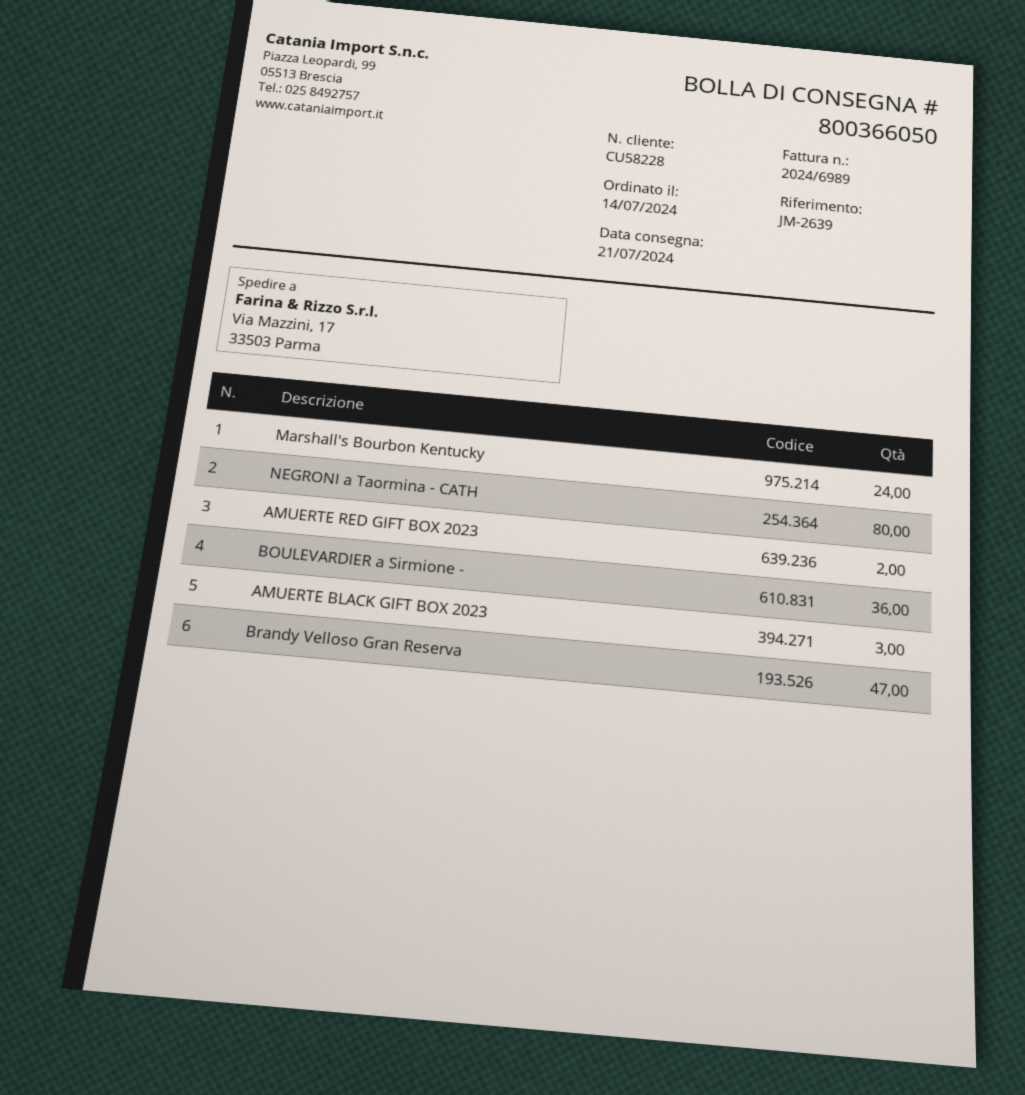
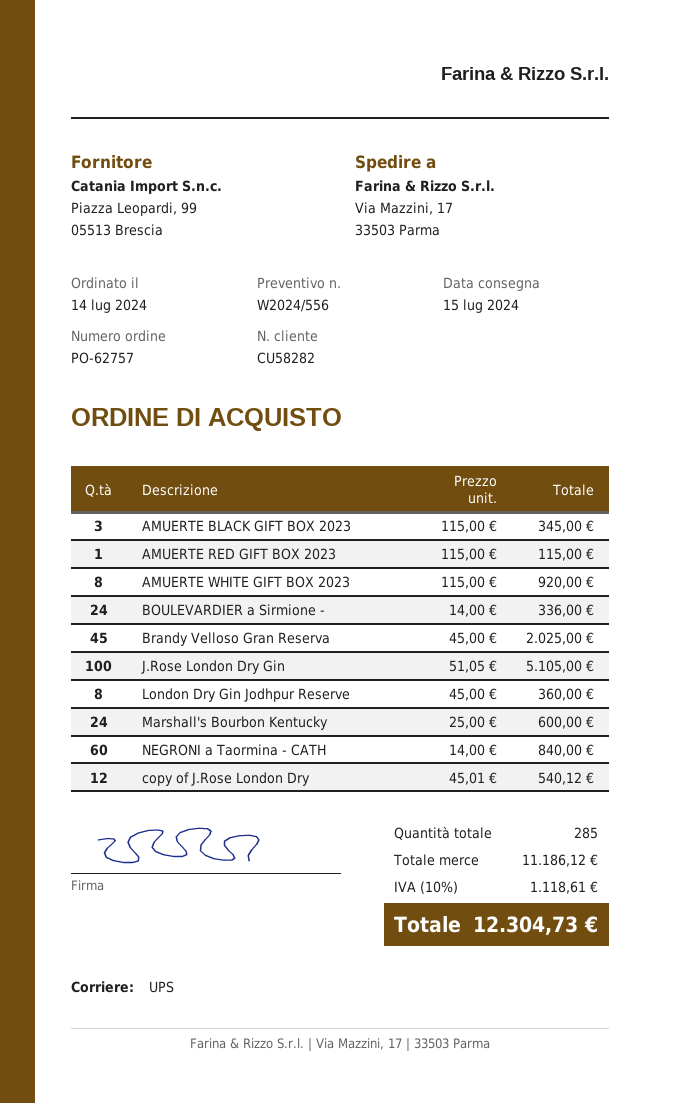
delivery date: 2024-07-21 -> 2024-07-15
customer number: CU58228 -> CU58282
NEGRONI a Taormina - CATH: 80 -> 60
AMUERTE RED GIFT BOX 2023: 2 -> 1
BOULEVARDIER a Sirmione -: 36 -> 24
Brandy Velloso Gran Reserva: 47 -> 45
AMUERTE WHITE GIFT BOX 2023: none -> 8
J.Rose London Dry Gin: none -> 100
London Dry Gin Jodhpur Reserve: none -> 8
copy of J.Rose London Dry: none -> 12

